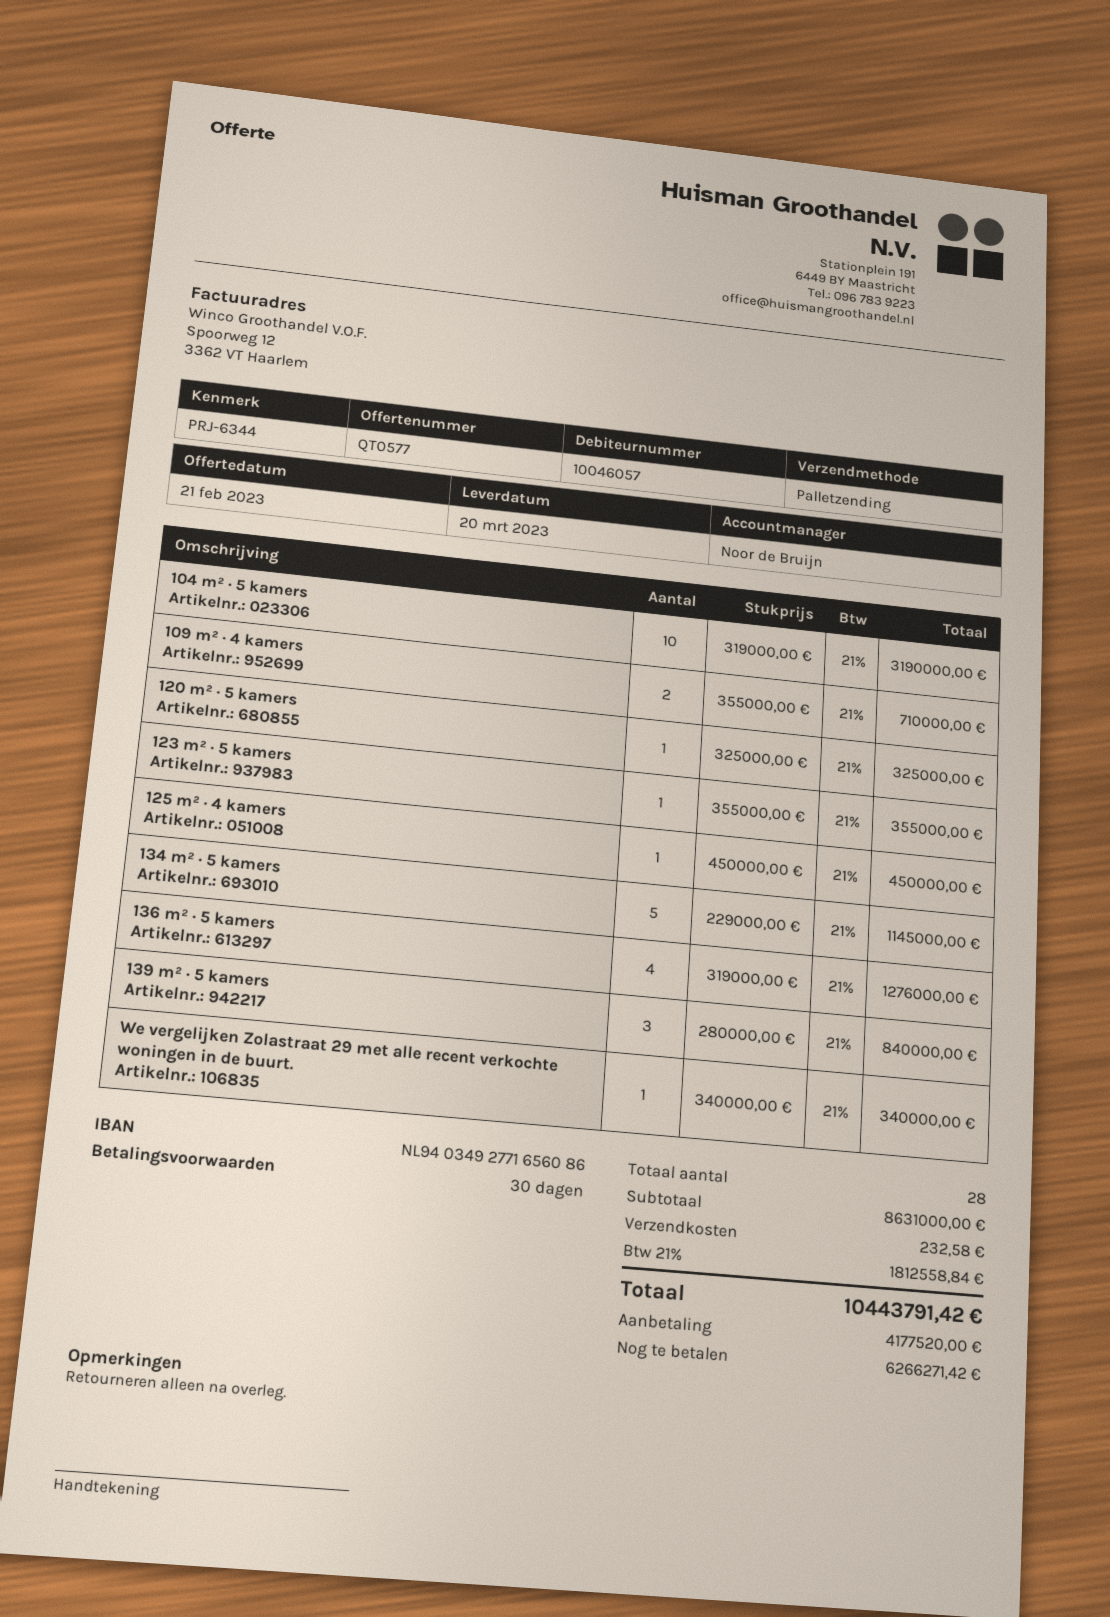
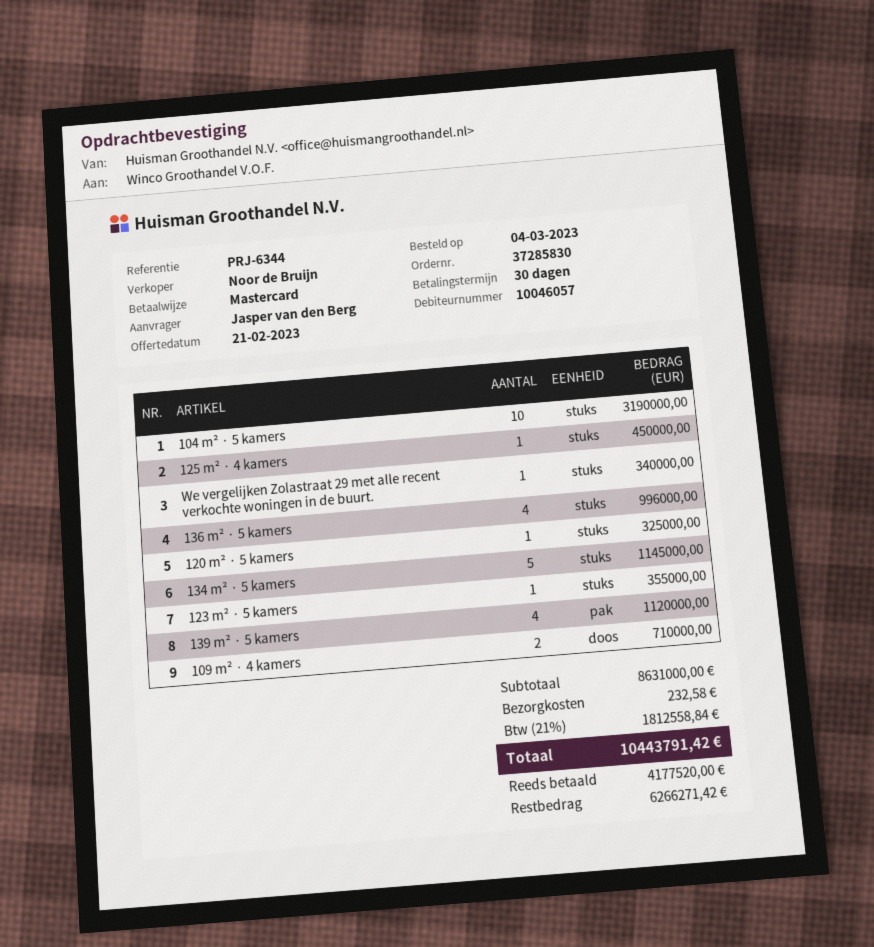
136 m² · 5 kamers: 4 for 1276000.00 -> 4 for 996000.00
139 m² · 5 kamers: 3 for 840000.00 -> 4 for 1120000.00

